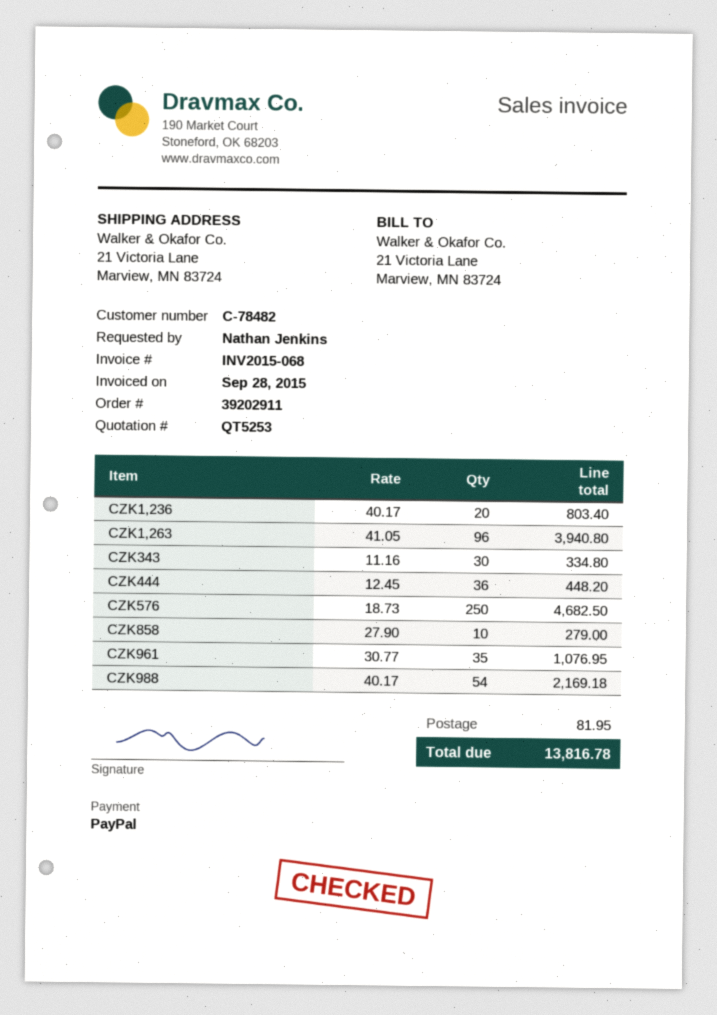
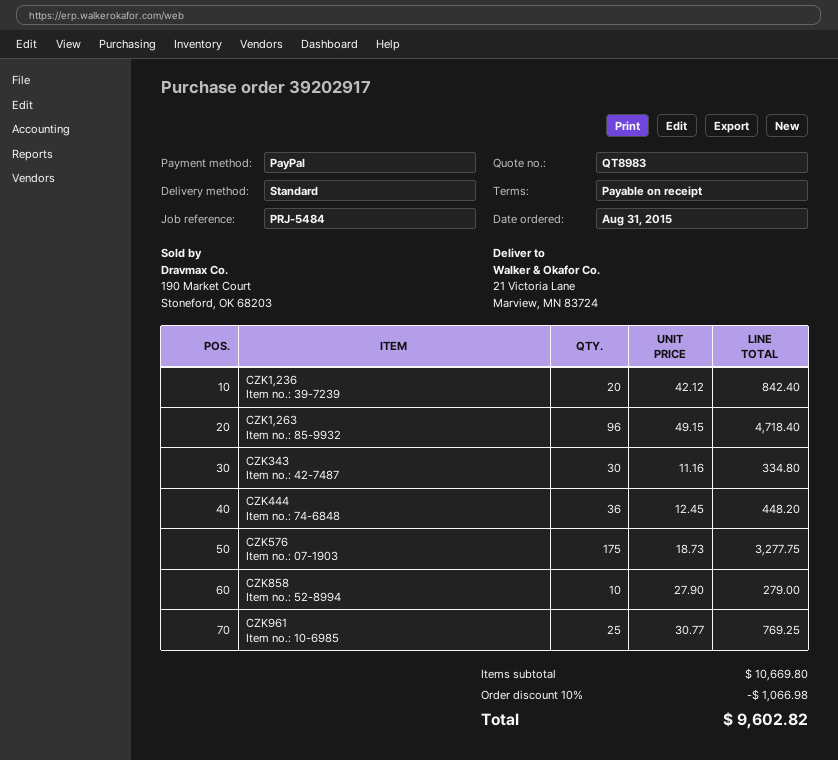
quote number: QT5253 -> QT8983
order number: 39202911 -> 39202917
CZK1,236: 20 x 40.17 = 803.40 -> 20 x 42.12 = 842.40
CZK1,263: 96 x 41.05 = 3940.80 -> 96 x 49.15 = 4718.40
CZK576: 250 x 18.73 = 4682.50 -> 175 x 18.73 = 3277.75
CZK961: 35 x 30.77 = 1076.95 -> 25 x 30.77 = 769.25
CZK988: 54 x 40.17 = 2169.18 -> none
discount: none -> 10% = 1066.98
shipping: 81.95 -> none
total: 13816.78 -> 9602.82

